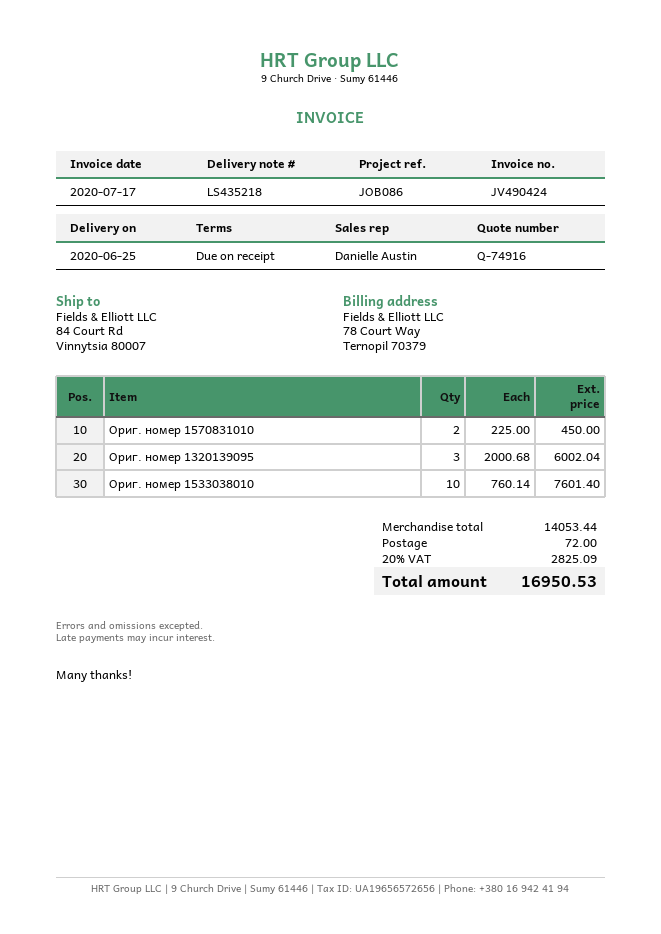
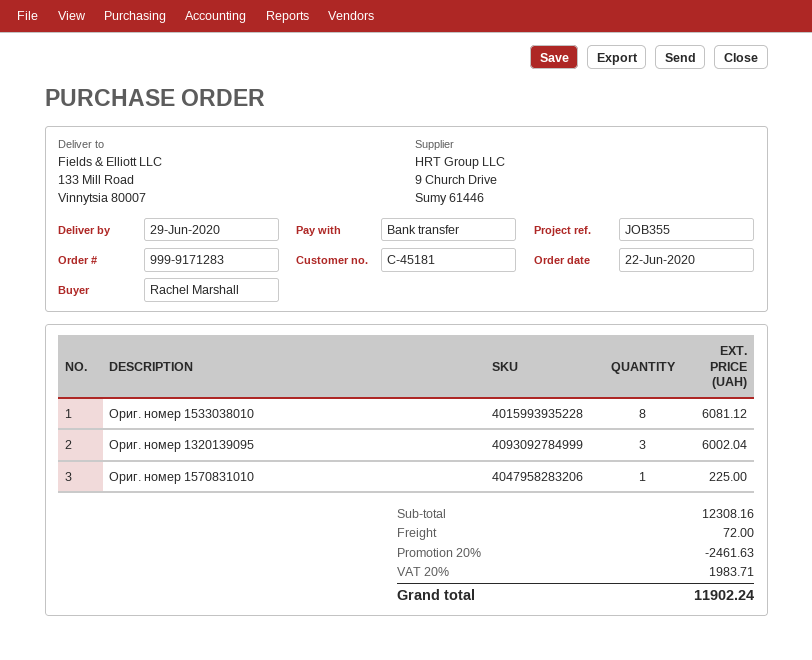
delivery date: 2020-06-25 -> 2020-06-29
reference: JOB086 -> JOB355
ship to: 84 Court Rd, Vinnytsia 80007 -> 133 Mill Road, Vinnytsia 80007
Ориг. номер 1570831010: 2 for 450.00 -> 1 for 225.00
Ориг. номер 1533038010: 10 for 7601.40 -> 8 for 6081.12
subtotal: 14053.44 -> 12308.16
discount: none -> 20% = 2461.63
tax: 20% = 2825.09 -> 20% = 1983.71
total: 16950.53 -> 11902.24

